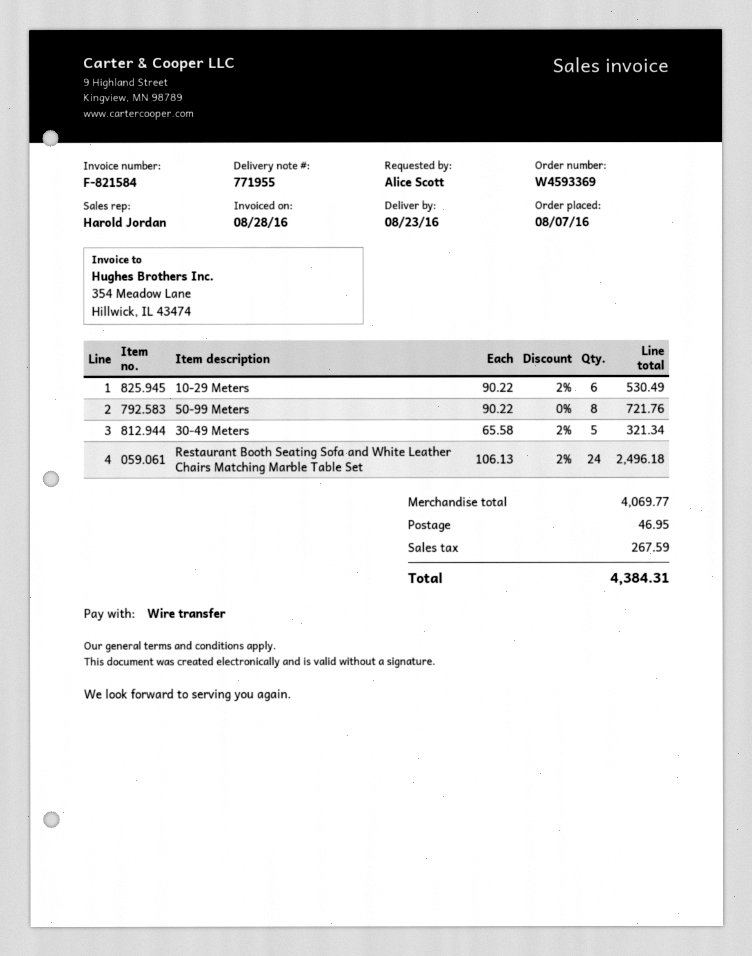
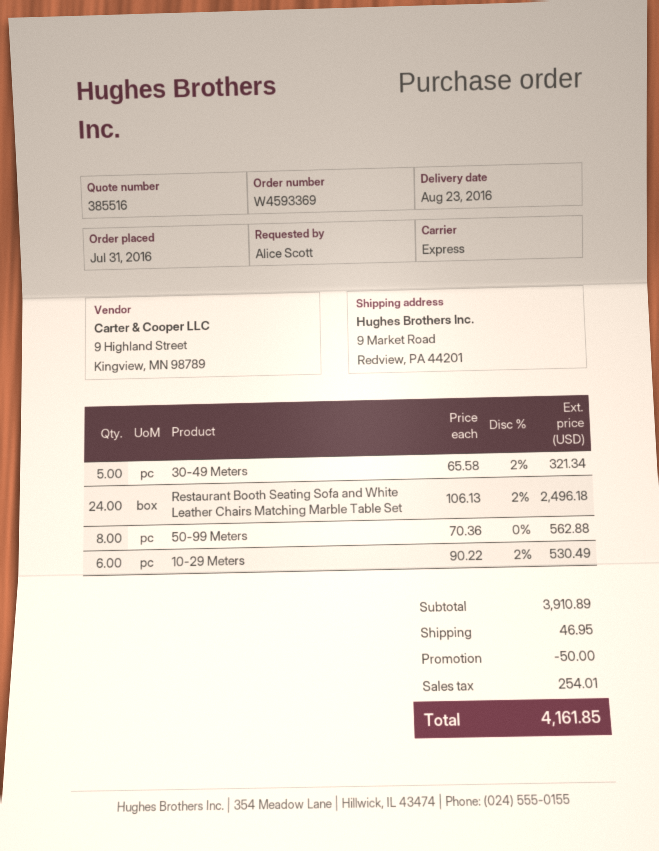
order date: 2016-08-07 -> 2016-07-31
50-99 Meters: 8 x 90.22 = 721.76 -> 8 x 70.36 = 562.88
subtotal: 4069.77 -> 3910.89
discount: none -> 50.00
tax: 267.59 -> 254.01
total: 4384.31 -> 4161.85

